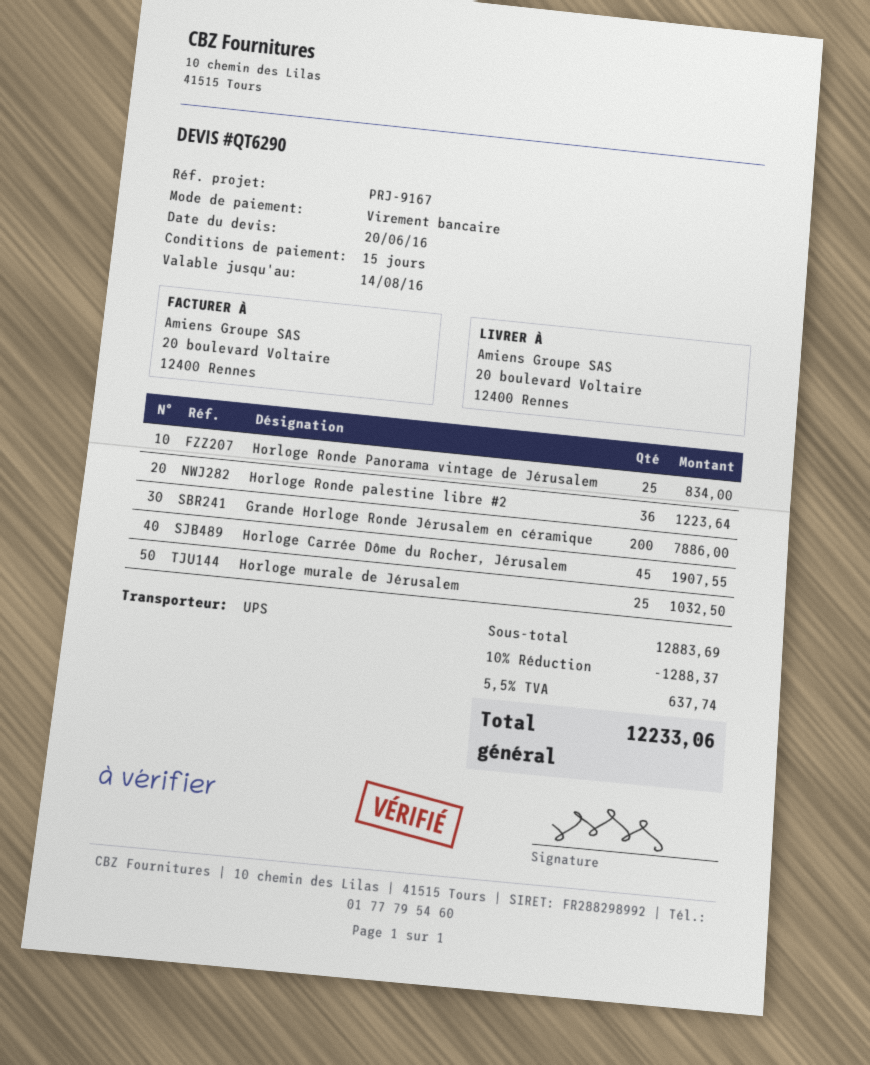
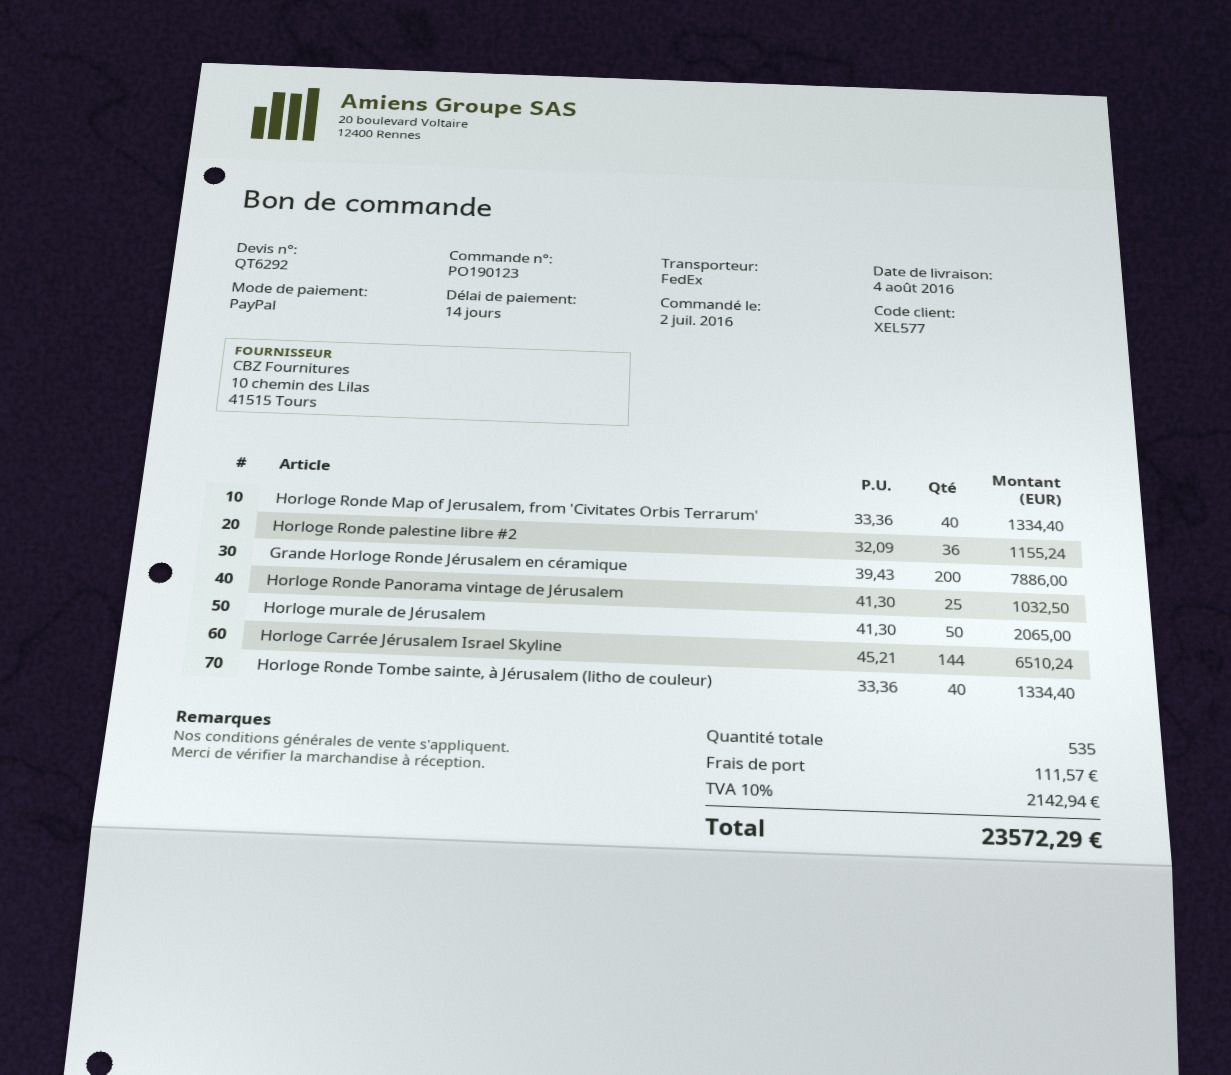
quote number: QT6290 -> QT6292
payment terms: 15 days -> 14 days
payment method: bank transfer -> PayPal
shipping method: UPS -> FedEx
Horloge Ronde Panorama vintage de Jérusalem: 25 for 834.00 -> 25 for 1032.50
Horloge Ronde palestine libre #2: 36 for 1223.64 -> 36 for 1155.24
Horloge Carrée Dôme du Rocher, Jérusalem: 45 for 1907.55 -> none
Horloge murale de Jérusalem: 25 for 1032.50 -> 50 for 2065.00
Horloge Ronde Map of Jerusalem, from 'Civitates Orbis Terrarum': none -> 40 for 1334.40
Horloge Carrée Jérusalem Israel Skyline: none -> 144 for 6510.24
Horloge Ronde Tombe sainte, à Jérusalem (litho de couleur): none -> 40 for 1334.40
discount: 10% = 1288.37 -> none
shipping: none -> 111.57
tax: 5.5% = 637.74 -> 10% = 2142.94
total: 12233.06 -> 23572.29

